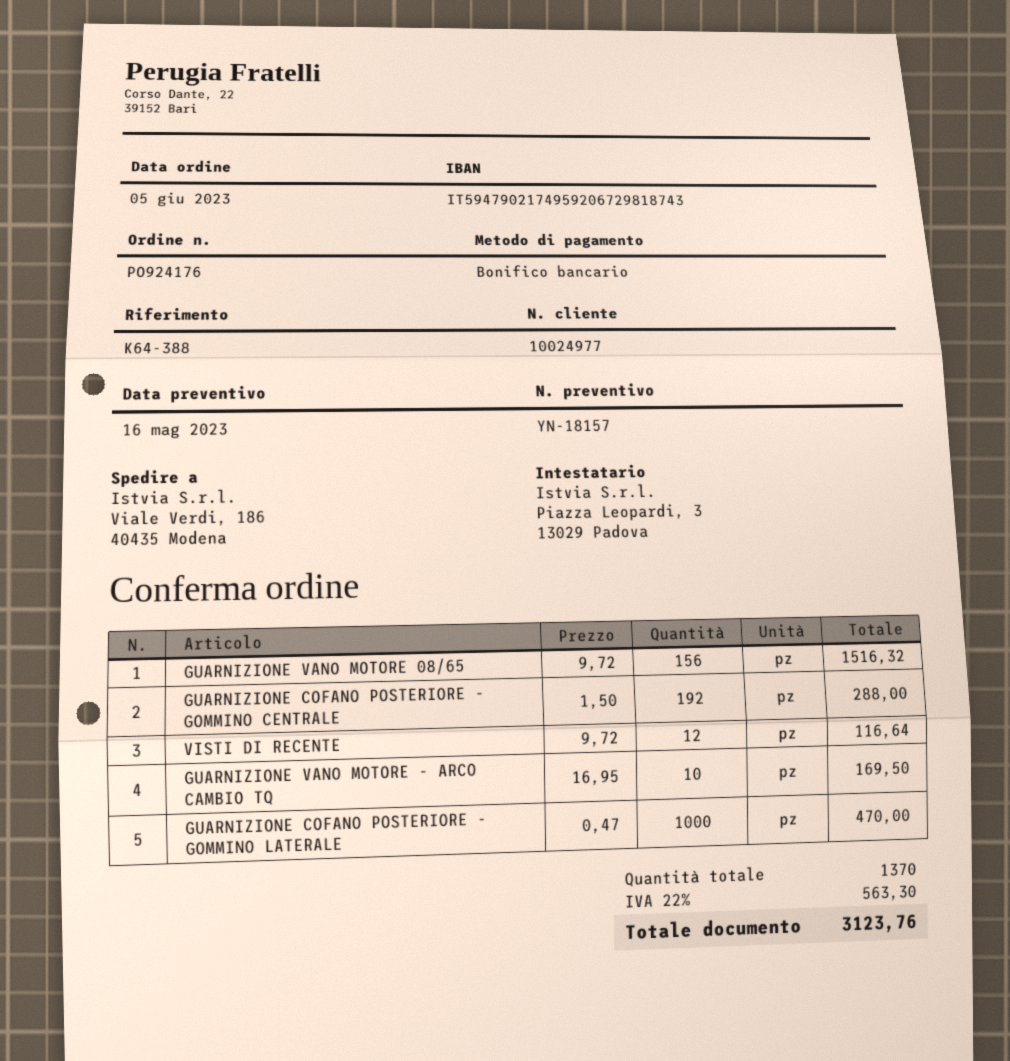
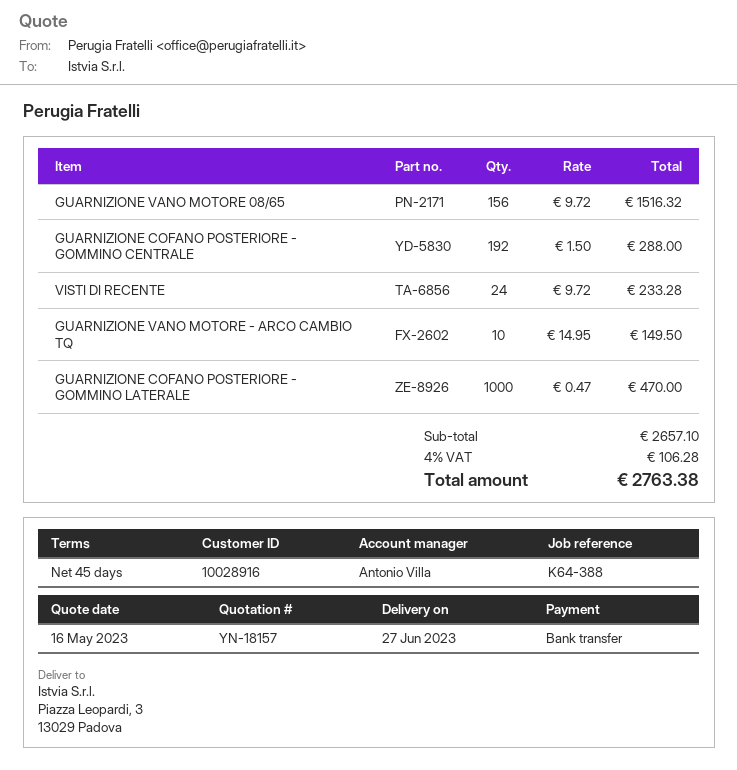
customer number: 10024977 -> 10028916
ship to: Viale Verdi, 186, 40435 Modena -> Piazza Leopardi, 3, 13029 Padova
VISTI DI RECENTE: 12 x 9.72 = 116.64 -> 24 x 9.72 = 233.28
GUARNIZIONE VANO MOTORE - ARCO CAMBIO TQ: 10 x 16.95 = 169.50 -> 10 x 14.95 = 149.50
tax: 22% = 563.30 -> 4% = 106.28
total: 3123.76 -> 2763.38

